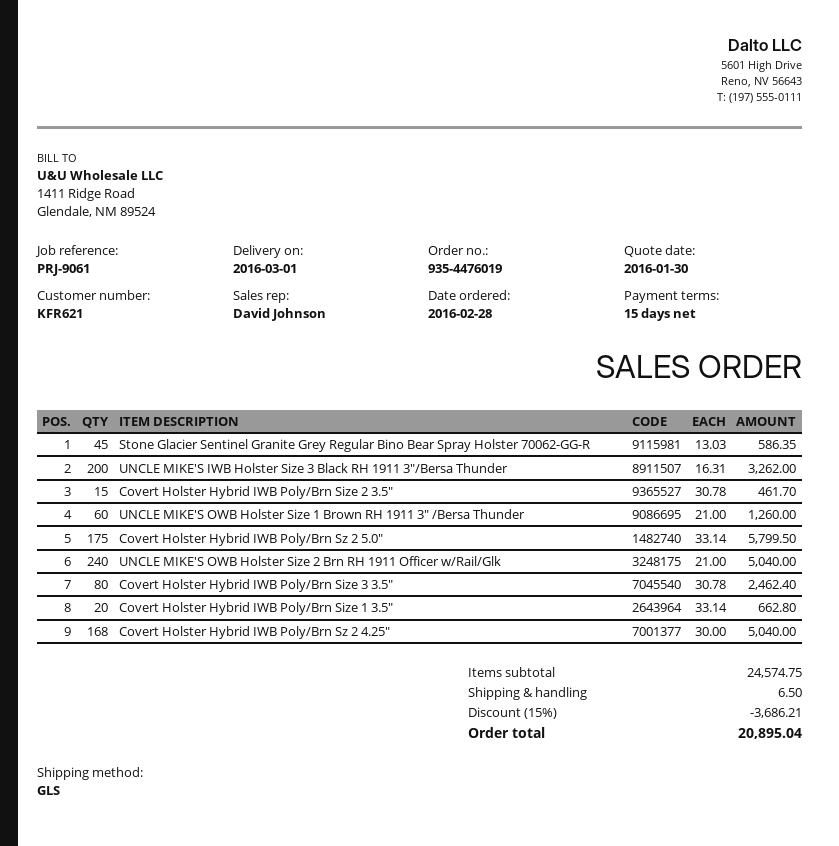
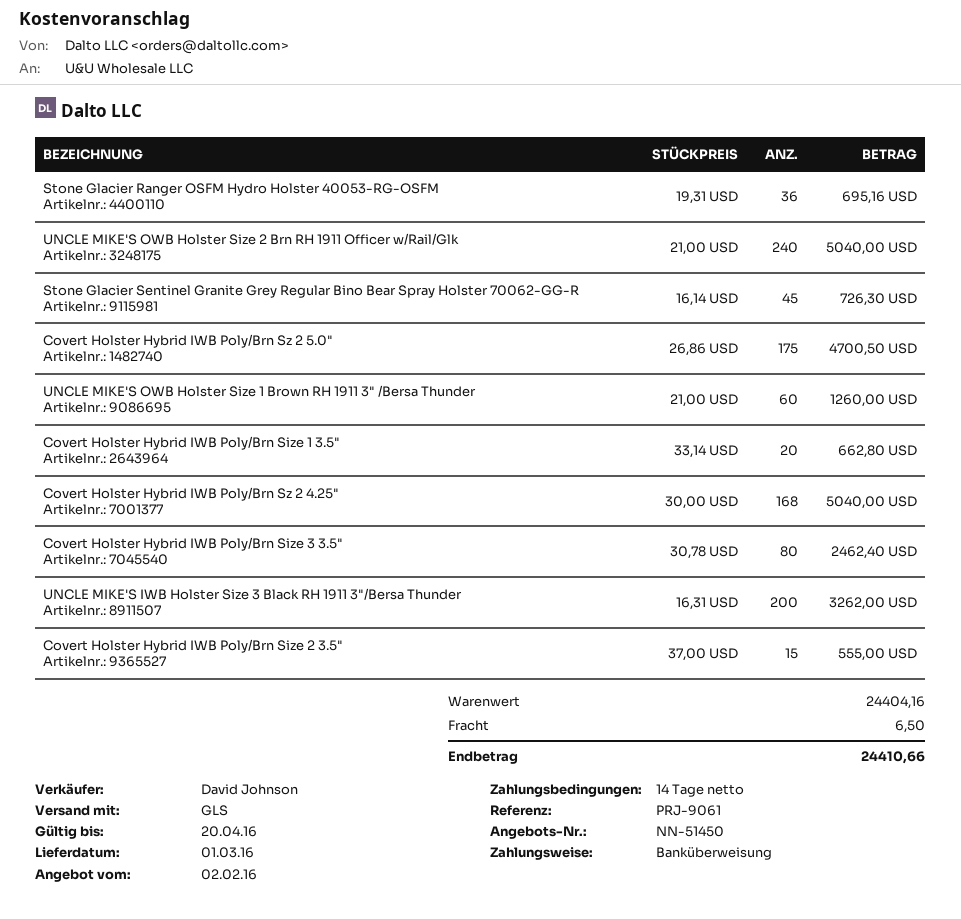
quote date: 2016-01-30 -> 2016-02-02
payment terms: 15 days -> 14 days
Stone Glacier Sentinel Granite Grey Regular Bino Bear Spray Holster 70062-GG-R: 45 x 13.03 = 586.35 -> 45 x 16.14 = 726.30
Covert Holster Hybrid IWB Poly/Brn Size 2 3.5": 15 x 30.78 = 461.70 -> 15 x 37.00 = 555.00
Covert Holster Hybrid IWB Poly/Brn Sz 2 5.0": 175 x 33.14 = 5799.50 -> 175 x 26.86 = 4700.50
Stone Glacier Ranger OSFM Hydro Holster 40053-RG-OSFM: none -> 36 x 19.31 = 695.16
subtotal: 24574.75 -> 24404.16
discount: 15% = 3686.21 -> none
total: 20895.04 -> 24410.66

